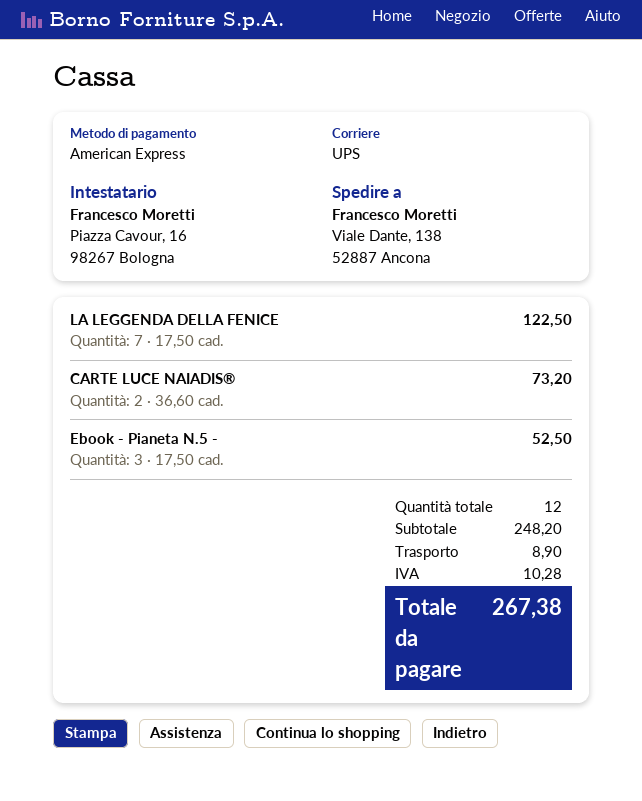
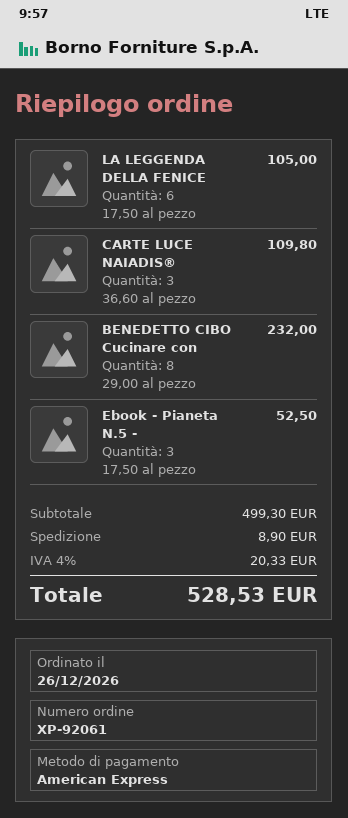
LA LEGGENDA DELLA FENICE: 7 x 17.50 = 122.50 -> 6 x 17.50 = 105.00
CARTE LUCE NAIADIS®: 2 x 36.60 = 73.20 -> 3 x 36.60 = 109.80
BENEDETTO CIBO Cucinare con: none -> 8 x 29.00 = 232.00
subtotal: 248.20 -> 499.30
tax: 10.28 -> 20.33
total: 267.38 -> 528.53

